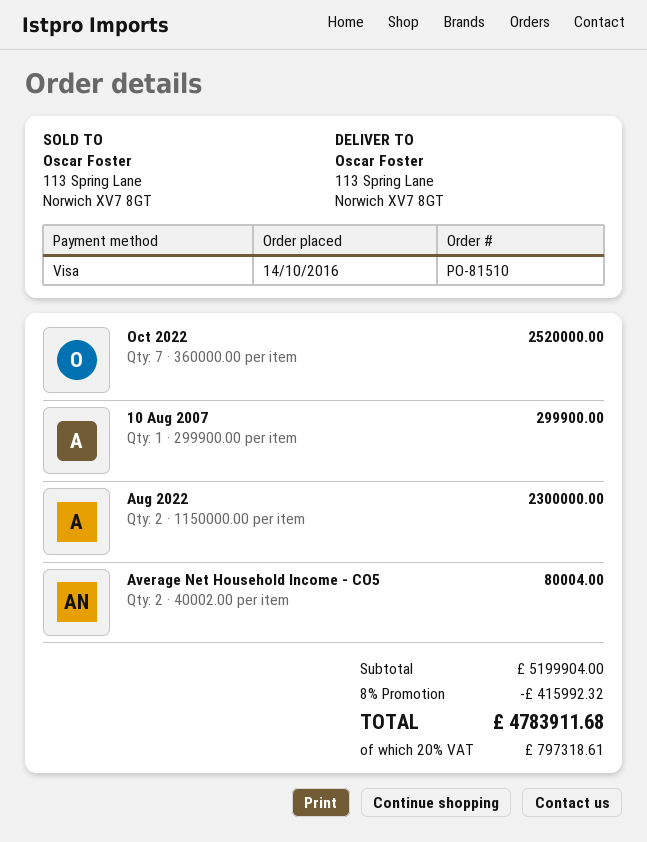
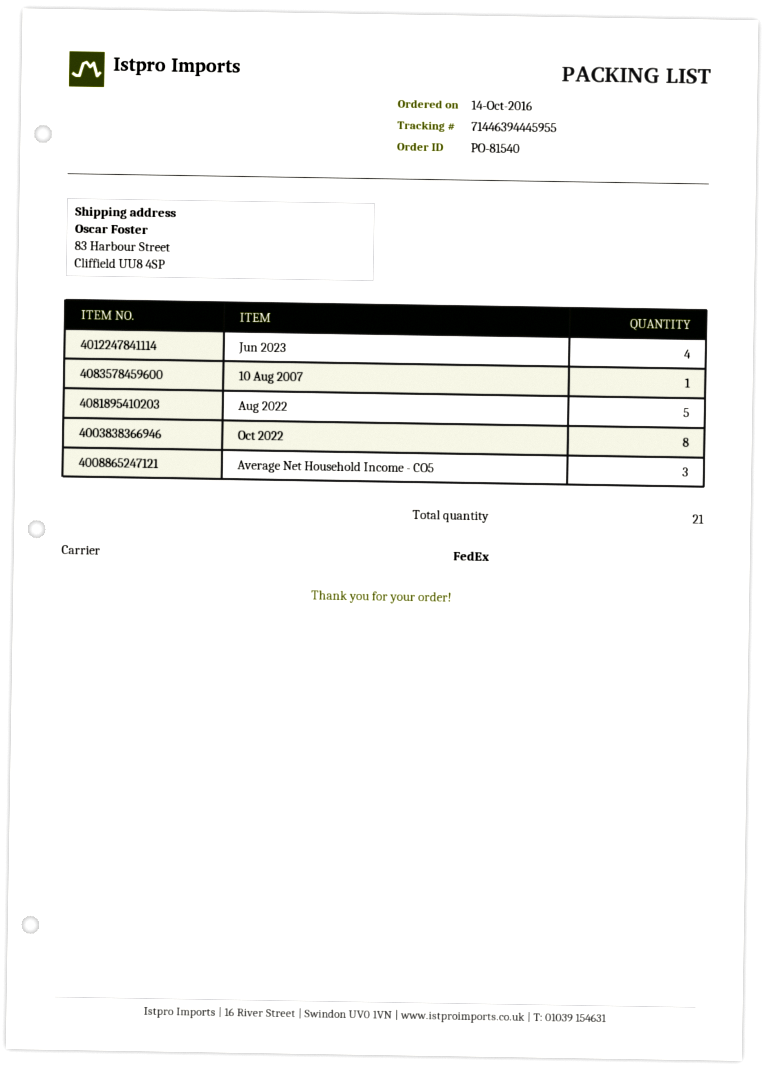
order number: PO-81510 -> PO-81540
ship to: 113 Spring Lane, Norwich XV7 8GT -> 83 Harbour Street, Cliffield UU8 4SP
Oct 2022: 7 -> 8
Aug 2022: 2 -> 5
Average Net Household Income - CO5: 2 -> 3
Jun 2023: none -> 4

